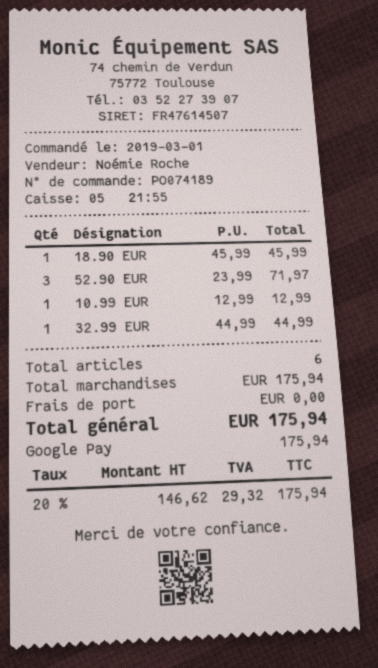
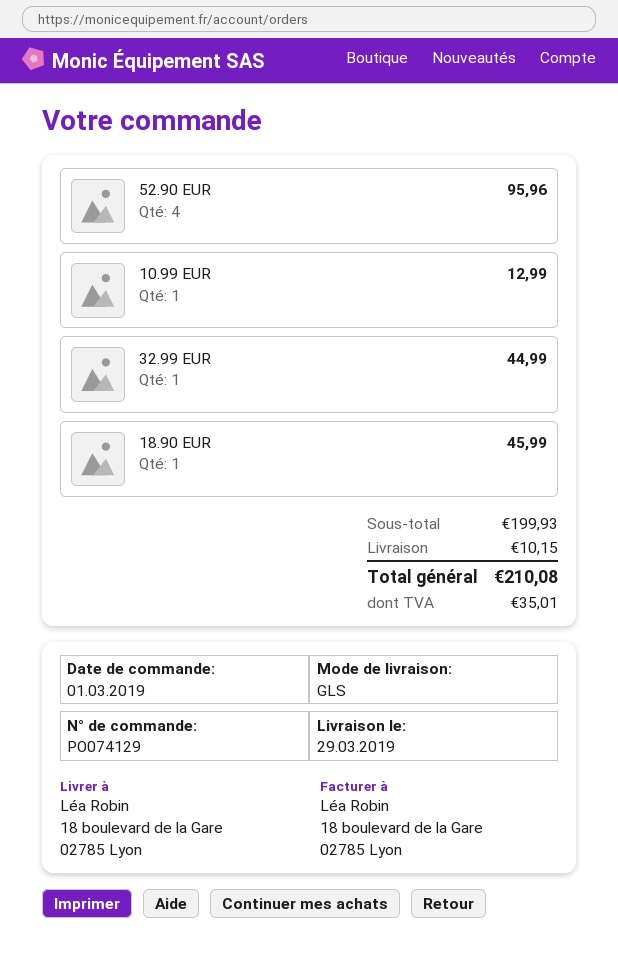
order number: PO074189 -> PO074129
52.90 EUR: 3 for 71.97 -> 4 for 95.96
subtotal: 175.94 -> 199.93
shipping: 0.00 -> 10.15
tax: 29.32 -> 35.01
total: 175.94 -> 210.08

